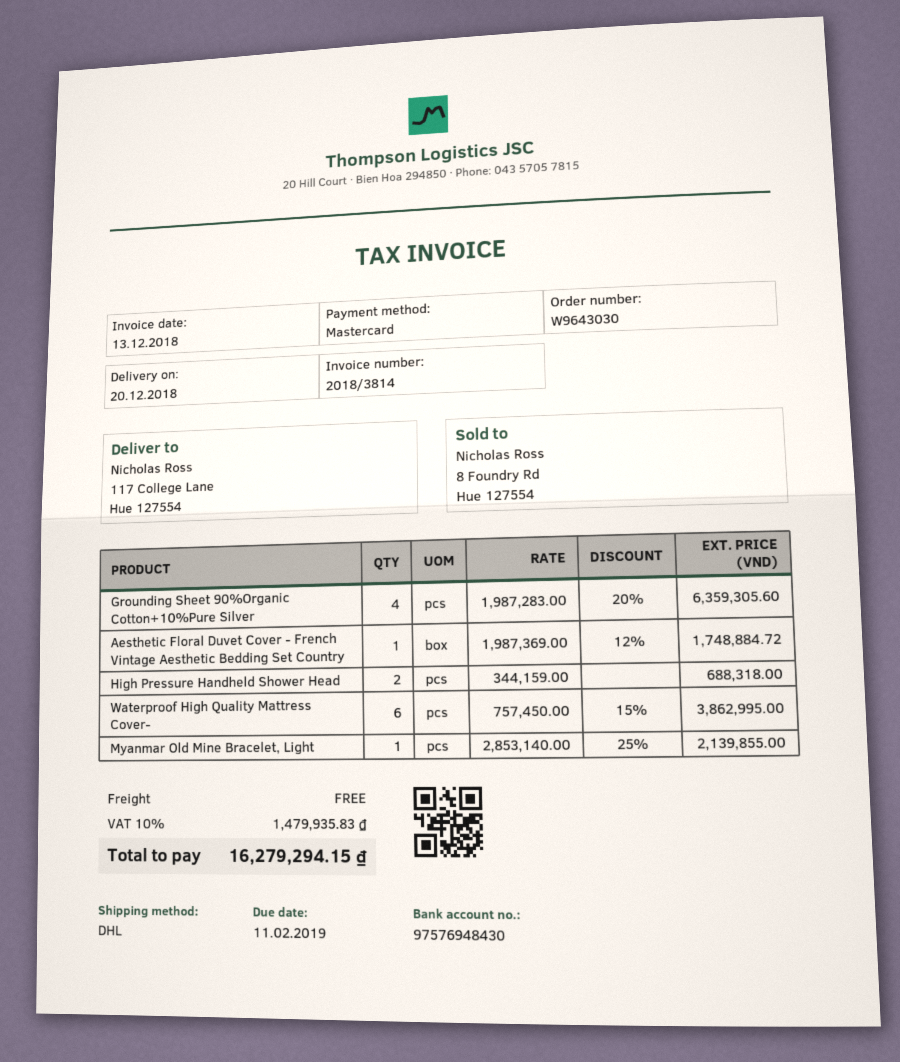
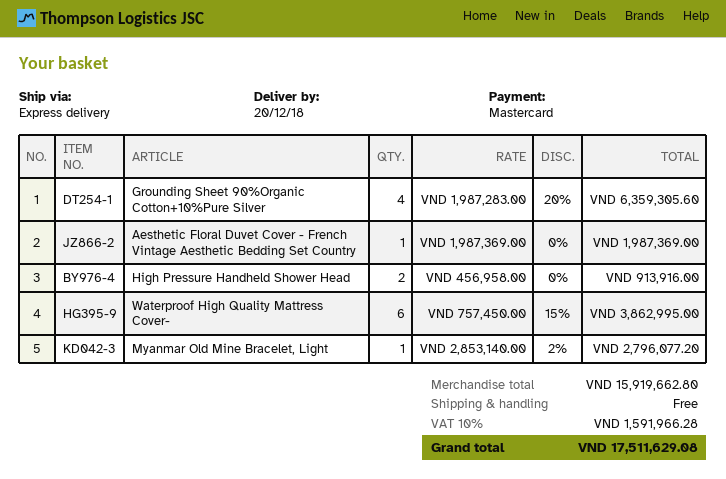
shipping method: DHL -> express
Aesthetic Floral Duvet Cover - French Vintage Aesthetic Bedding Set Country: 1 x 1987369.00 - 12% = 1748884.72 -> 1 x 1987369.00 = 1987369.00
High Pressure Handheld Shower Head: 2 x 344159.00 = 688318.00 -> 2 x 456958.00 = 913916.00
Myanmar Old Mine Bracelet, Light: 1 x 2853140.00 - 25% = 2139855.00 -> 1 x 2853140.00 - 2% = 2796077.20
tax: 10% = 1479935.83 -> 10% = 1591966.28
total: 16279294.15 -> 17511629.08

